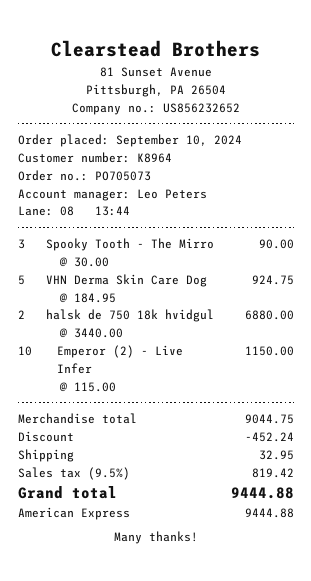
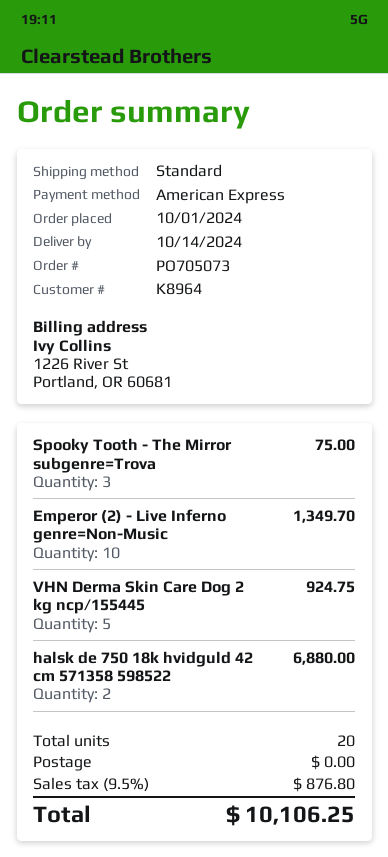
order date: 2024-09-10 -> 2024-10-01
Spooky Tooth - The Mirro: 3 for 90.00 -> 3 for 75.00
Emperor (2) - Live Infer: 10 for 1150.00 -> 10 for 1349.70
discount: 452.24 -> none
shipping: 32.95 -> 0.00
tax: 9.5% = 819.42 -> 9.5% = 876.80
total: 9444.88 -> 10106.25

